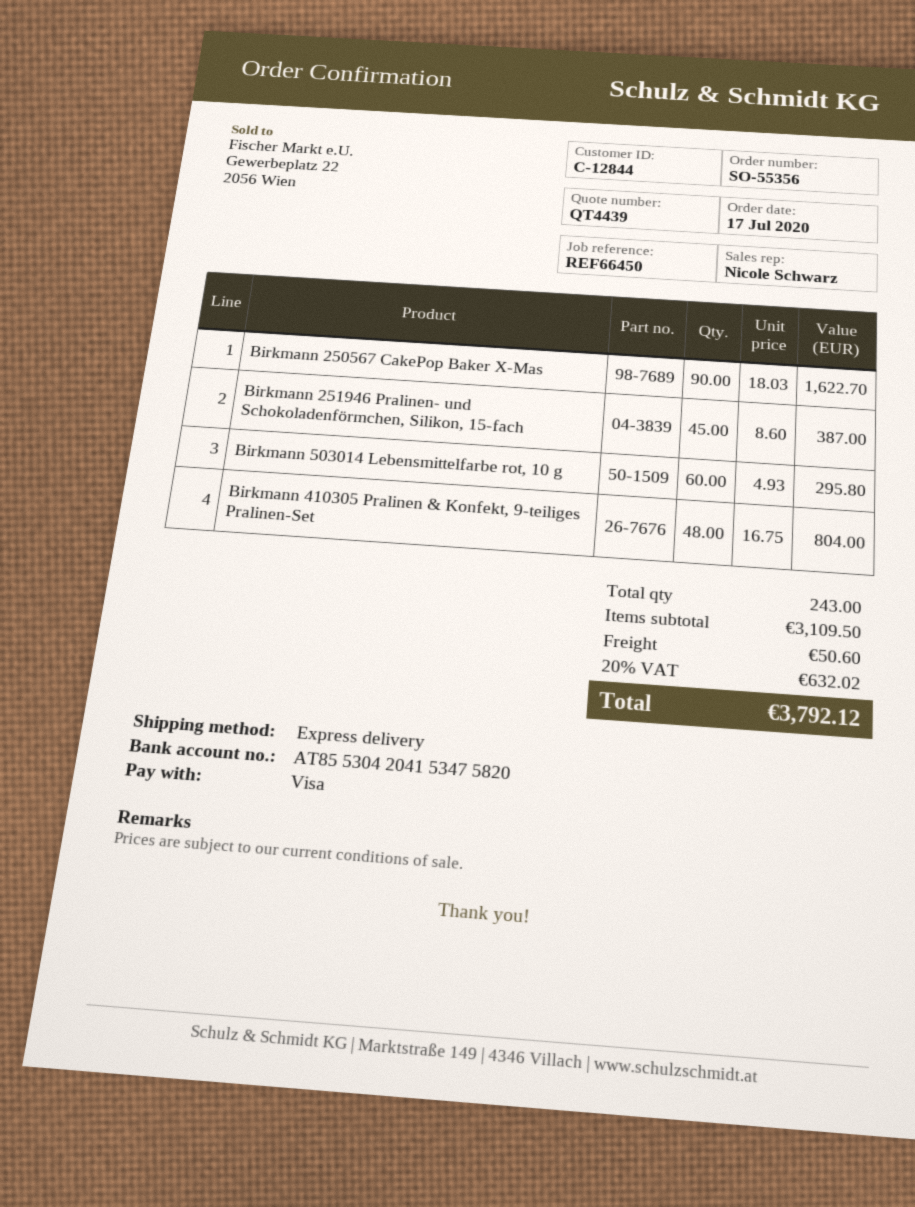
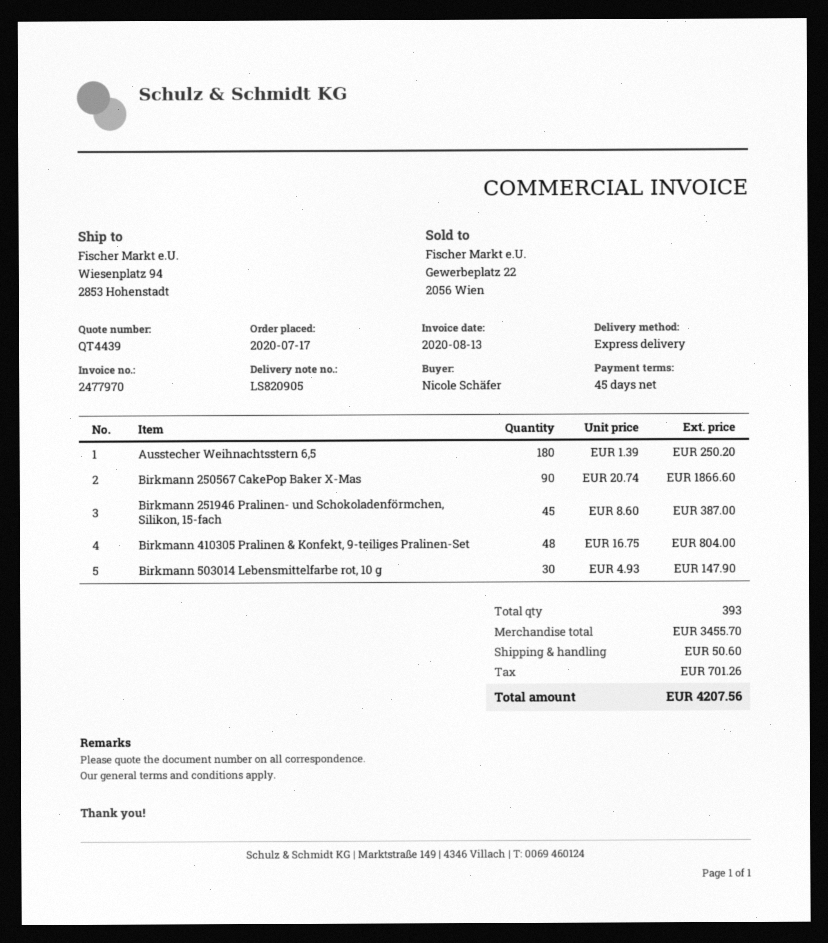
Birkmann 250567 CakePop Baker X-Mas: 90 x 18.03 = 1622.70 -> 90 x 20.74 = 1866.60
Birkmann 503014 Lebensmittelfarbe rot, 10 g: 60 x 4.93 = 295.80 -> 30 x 4.93 = 147.90
Ausstecher Weihnachtsstern 6,5: none -> 180 x 1.39 = 250.20
total quantity: 243 -> 393
subtotal: 3109.50 -> 3455.70
tax: 632.02 -> 701.26
total: 3792.12 -> 4207.56

